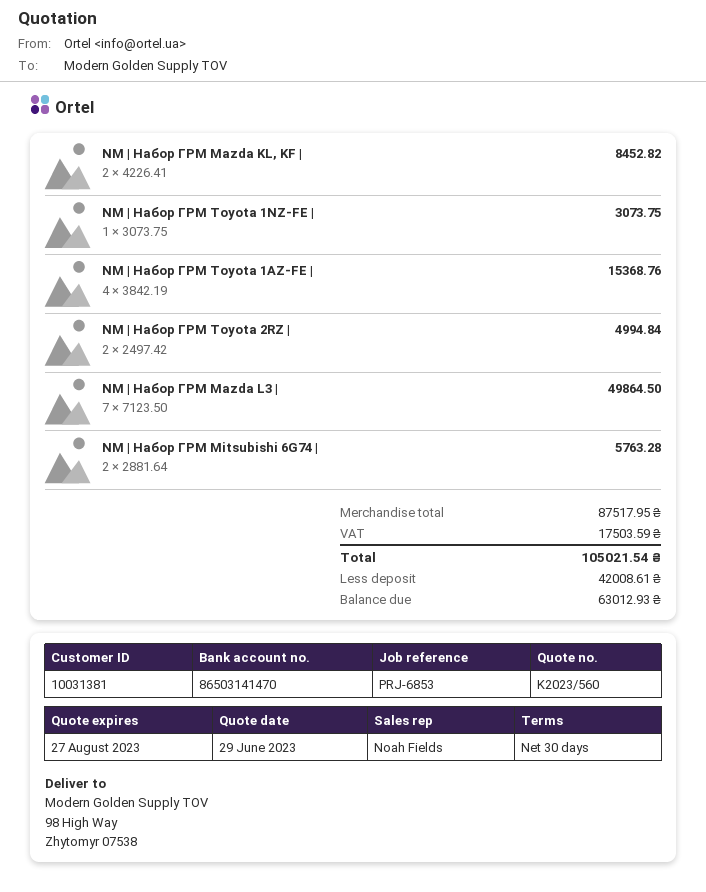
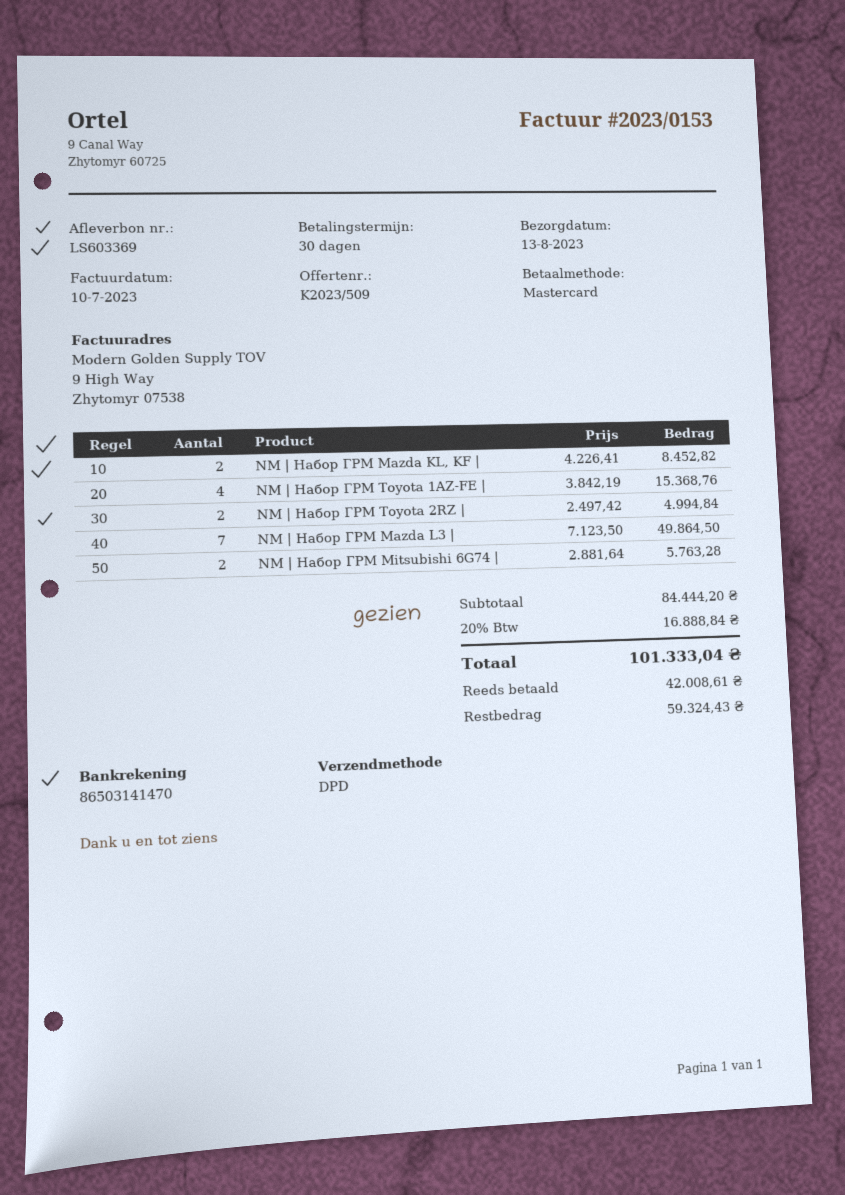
quote number: K2023/560 -> K2023/509
NM | Набор ГРМ Toyota 1NZ-FE |: 1 x 3073.75 = 3073.75 -> none
subtotal: 87517.95 -> 84444.20
tax: 17503.59 -> 16888.84
total: 105021.54 -> 101333.04
balance: 63012.93 -> 59324.43

